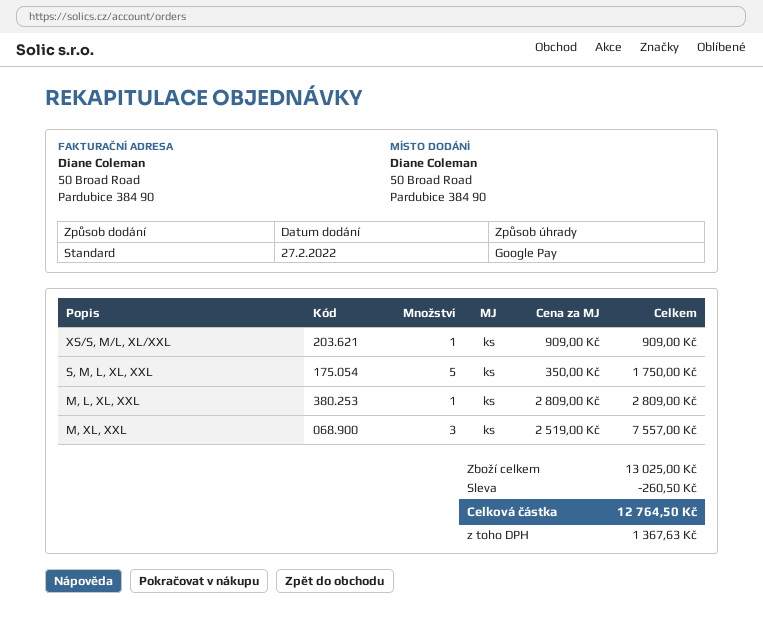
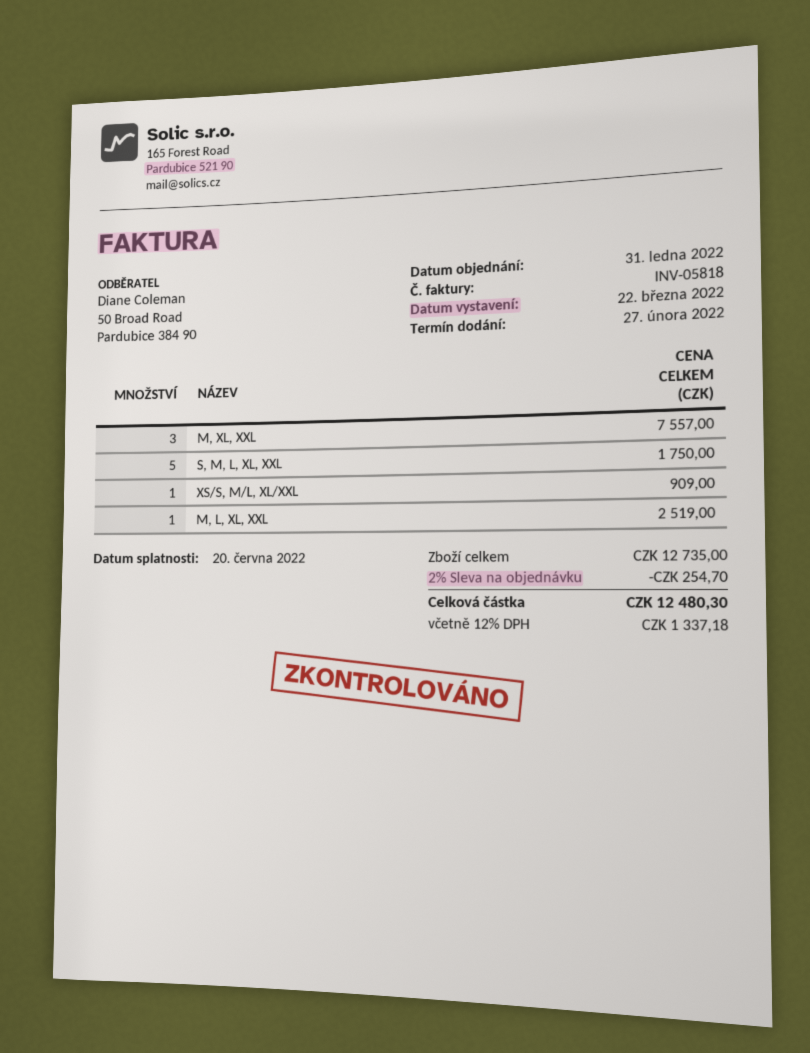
M, L, XL, XXL: 1 for 2809.00 -> 1 for 2519.00
subtotal: 13025.00 -> 12735.00
discount: 260.50 -> 254.70
tax: 1367.63 -> 1337.18
total: 12764.50 -> 12480.30

